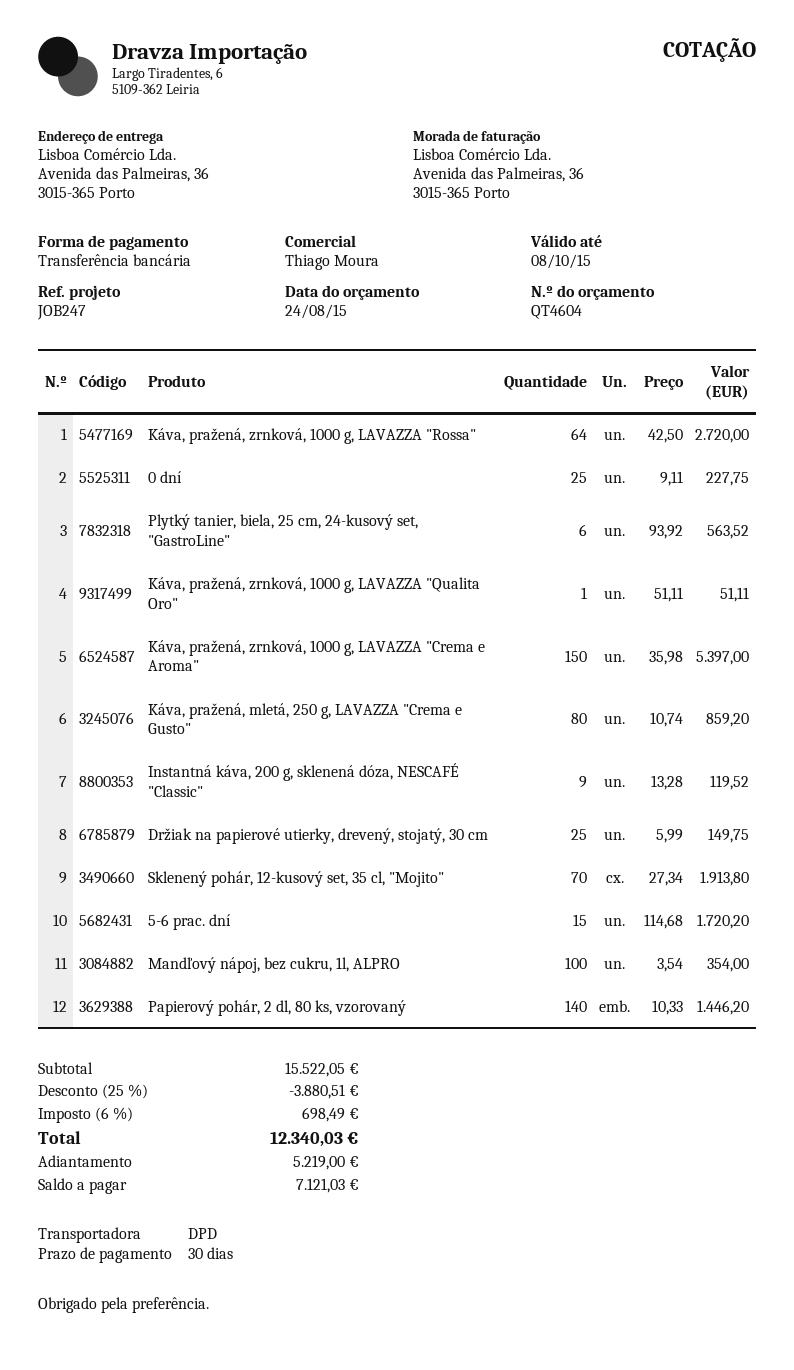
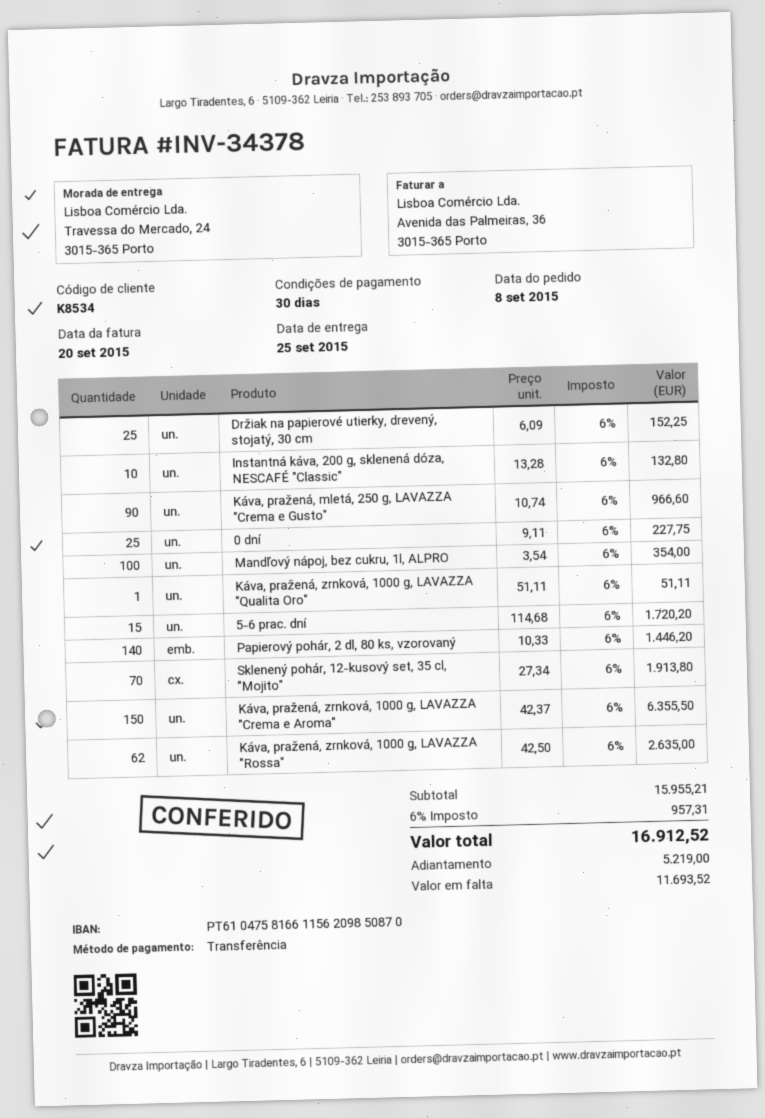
ship to: Avenida das Palmeiras, 36, 3015-365 Porto -> Travessa do Mercado, 24, 3015-365 Porto
Káva, pražená, zrnková, 1000 g, LAVAZZA "Rossa": 64 x 42.50 = 2720.00 -> 62 x 42.50 = 2635.00
Plytký tanier, biela, 25 cm, 24-kusový set, "GastroLine": 6 x 93.92 = 563.52 -> none
Káva, pražená, zrnková, 1000 g, LAVAZZA "Crema e Aroma": 150 x 35.98 = 5397.00 -> 150 x 42.37 = 6355.50
Káva, pražená, mletá, 250 g, LAVAZZA "Crema e Gusto": 80 x 10.74 = 859.20 -> 90 x 10.74 = 966.60
Instantná káva, 200 g, sklenená dóza, NESCAFÉ "Classic": 9 x 13.28 = 119.52 -> 10 x 13.28 = 132.80
Držiak na papierové utierky, drevený, stojatý, 30 cm: 25 x 5.99 = 149.75 -> 25 x 6.09 = 152.25
subtotal: 15522.05 -> 15955.21
discount: 25% = 3880.51 -> none
tax: 6% = 698.49 -> 6% = 957.31
total: 12340.03 -> 16912.52
balance: 7121.03 -> 11693.52

